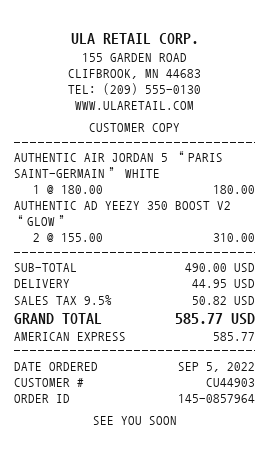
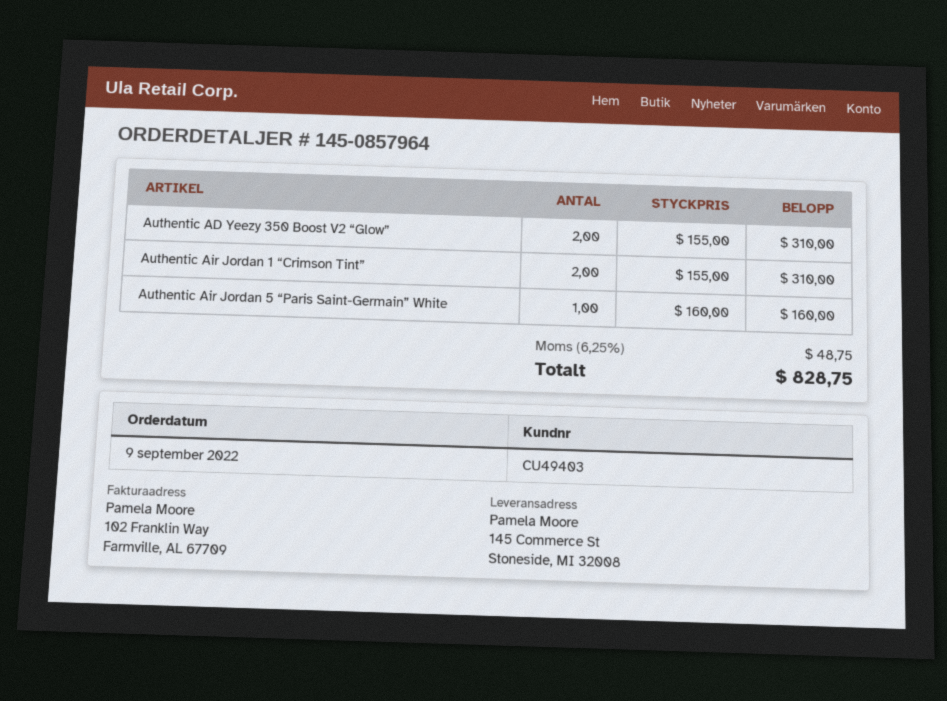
order date: 2022-09-05 -> 2022-09-09
customer number: CU44903 -> CU49403
AUTHENTIC AIR JORDAN 5 “PARIS SAINT-GERMAIN” WHITE: 1 x 180.00 = 180.00 -> 1 x 160.00 = 160.00
Authentic Air Jordan 1 “Crimson Tint”: none -> 2 x 155.00 = 310.00
shipping: 44.95 -> none
tax: 9.5% = 50.82 -> 6.25% = 48.75
total: 585.77 -> 828.75

